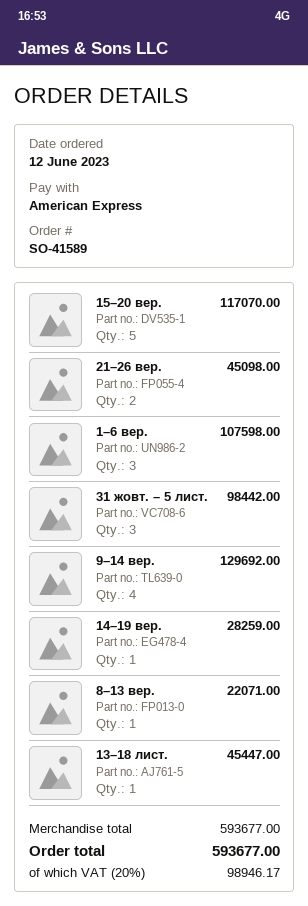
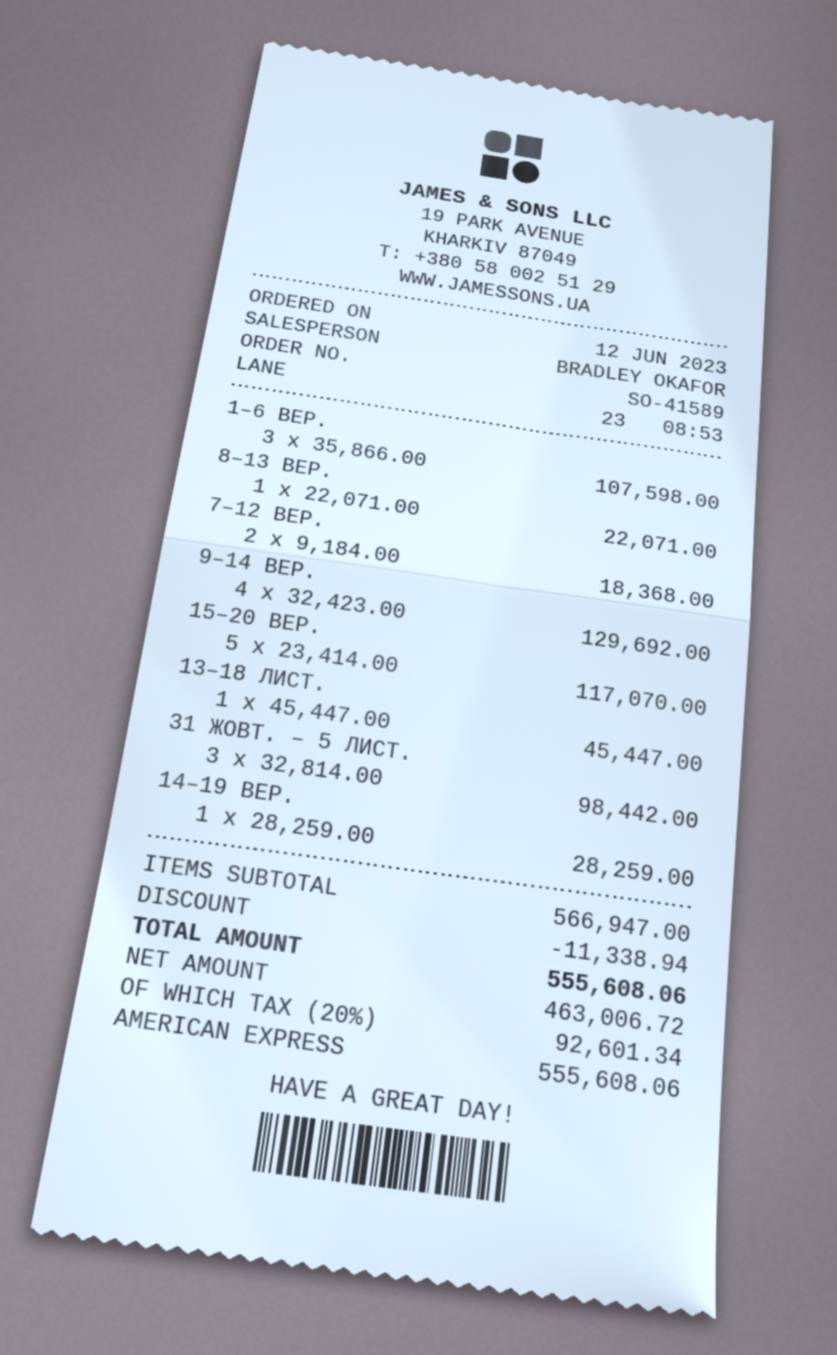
21–26 вер.: 2 for 45098.00 -> none
7–12 ВЕР.: none -> 2 for 18368.00
subtotal: 593677.00 -> 566947.00
discount: none -> 11338.94
tax: 20% = 98946.17 -> 20% = 92601.34
total: 593677.00 -> 555608.06

